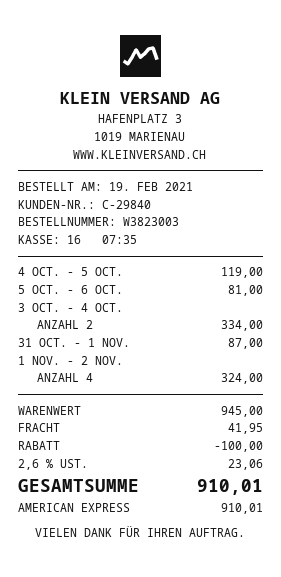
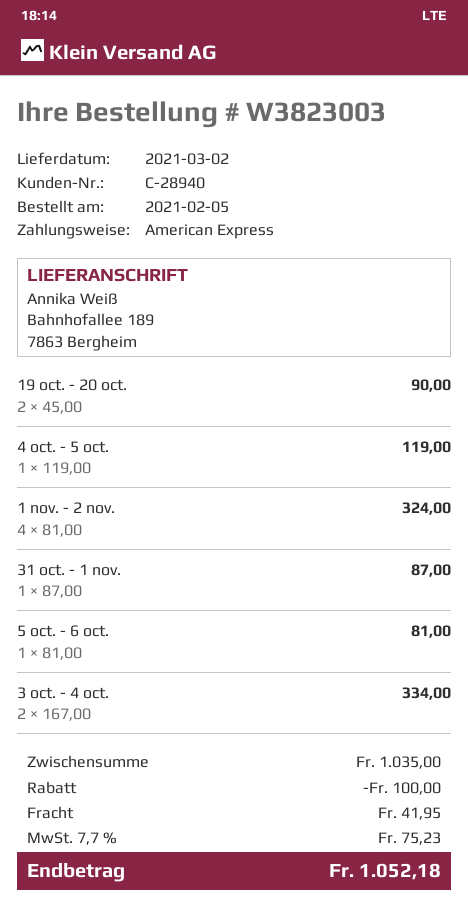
order date: 2021-02-19 -> 2021-02-05
customer number: C-29840 -> C-28940
19 oct. - 20 oct.: none -> 2 for 90.00
subtotal: 945.00 -> 1035.00
tax: 2.6% = 23.06 -> 7.7% = 75.23
total: 910.01 -> 1052.18

